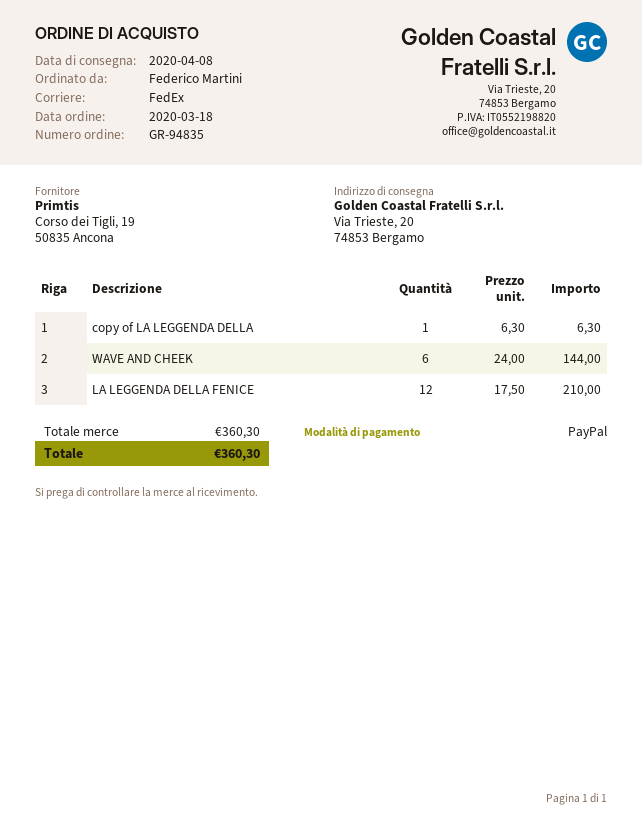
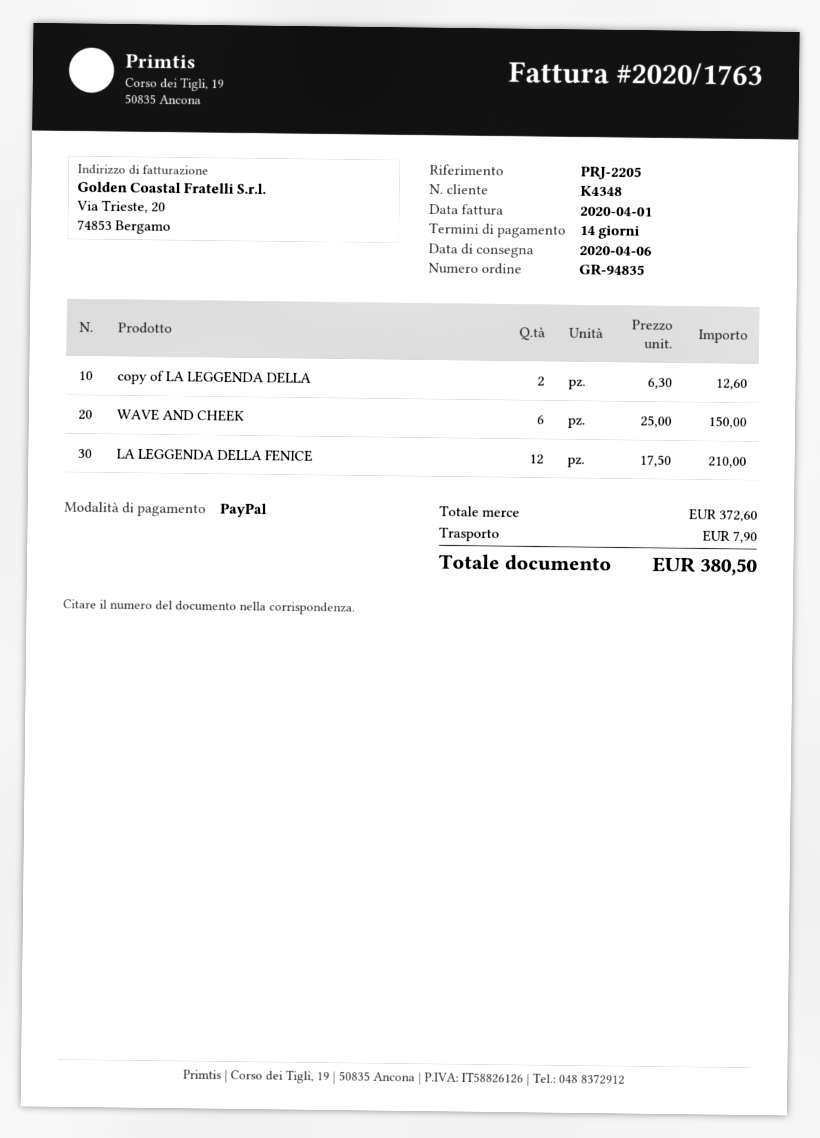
delivery date: 2020-04-08 -> 2020-04-06
copy of LA LEGGENDA DELLA: 1 x 6.30 = 6.30 -> 2 x 6.30 = 12.60
WAVE AND CHEEK: 6 x 24.00 = 144.00 -> 6 x 25.00 = 150.00
subtotal: 360.30 -> 372.60
shipping: none -> 7.90
total: 360.30 -> 380.50

